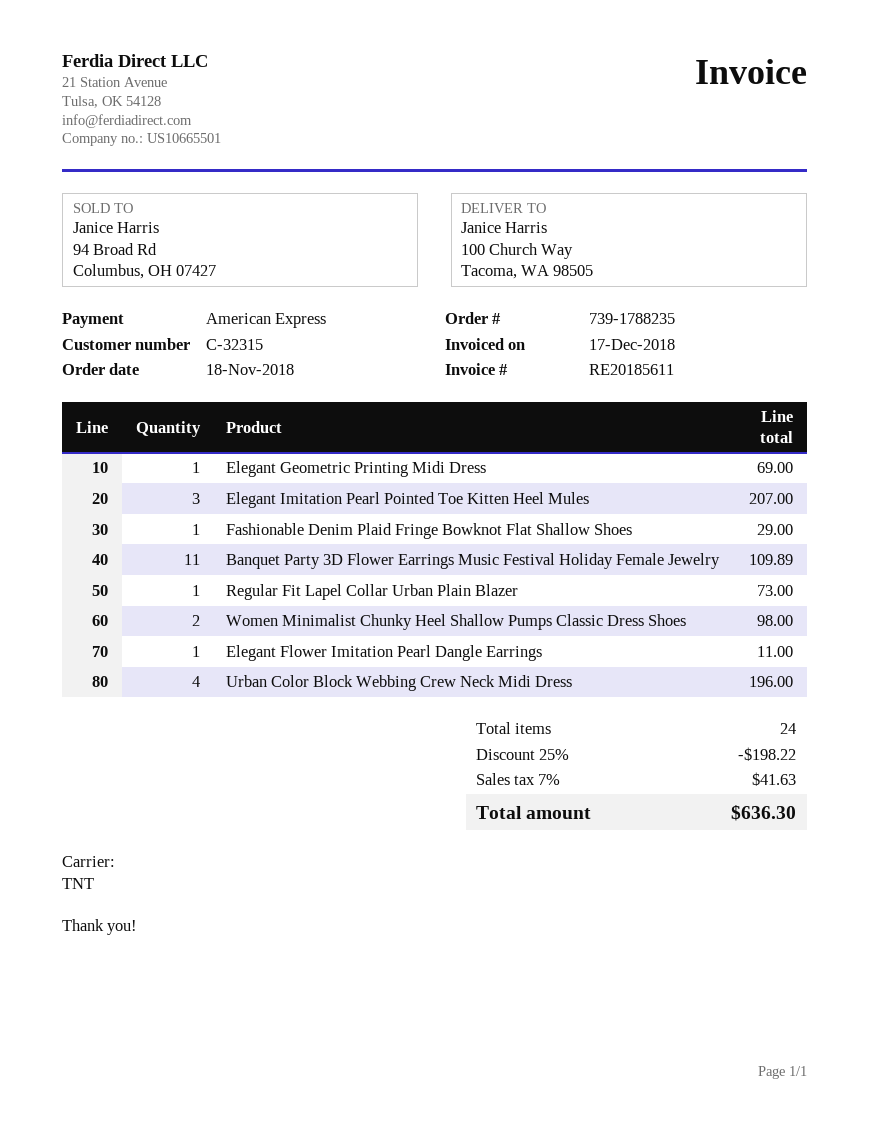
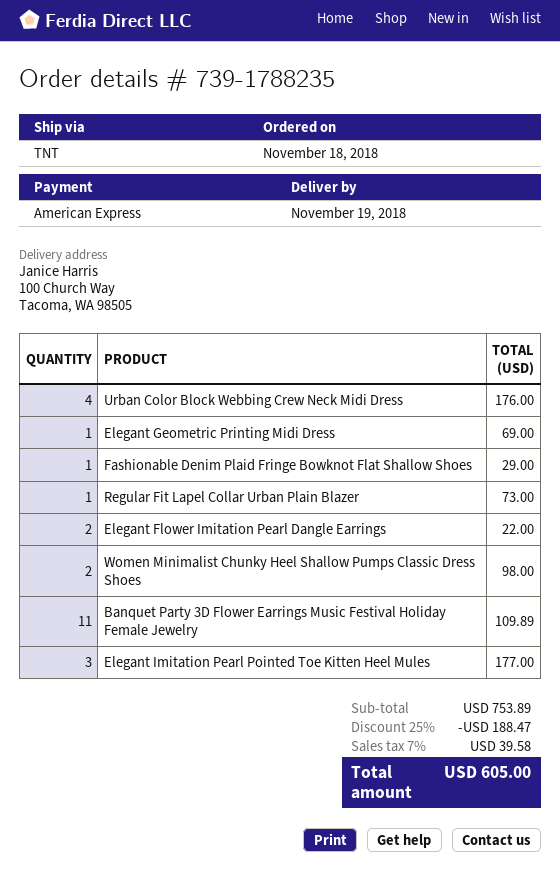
Elegant Imitation Pearl Pointed Toe Kitten Heel Mules: 3 for 207.00 -> 3 for 177.00
Elegant Flower Imitation Pearl Dangle Earrings: 1 for 11.00 -> 2 for 22.00
Urban Color Block Webbing Crew Neck Midi Dress: 4 for 196.00 -> 4 for 176.00
discount: 25% = 198.22 -> 25% = 188.47
tax: 7% = 41.63 -> 7% = 39.58
total: 636.30 -> 605.00

